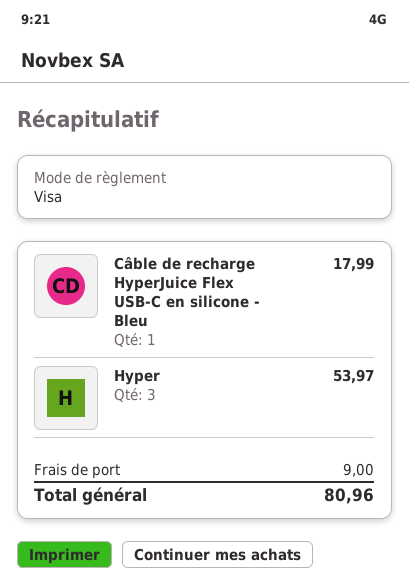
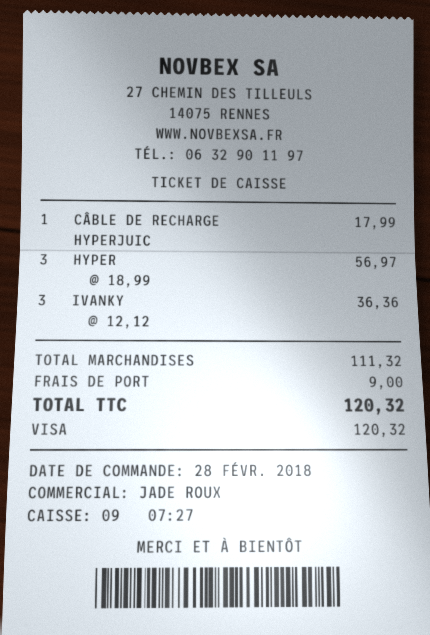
Hyper: 3 for 53.97 -> 3 for 56.97
IVANKY: none -> 3 for 36.36
total: 80.96 -> 120.32

